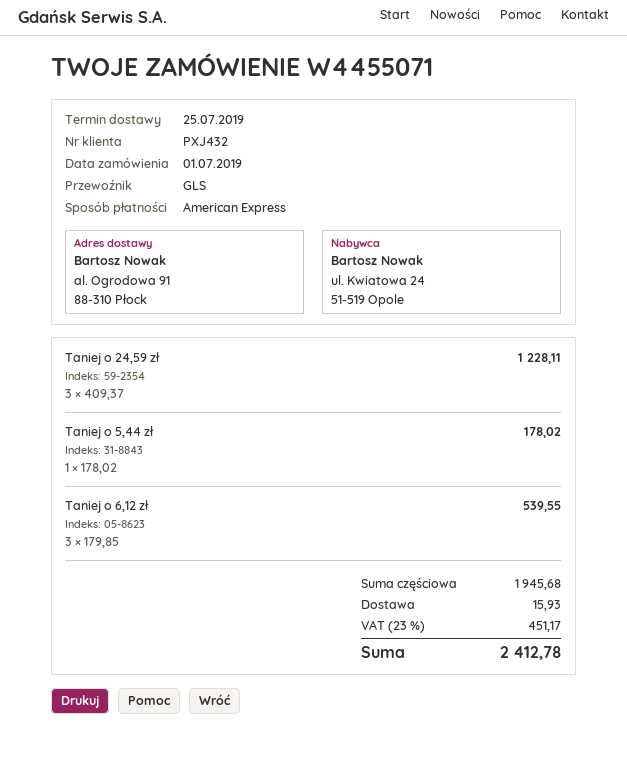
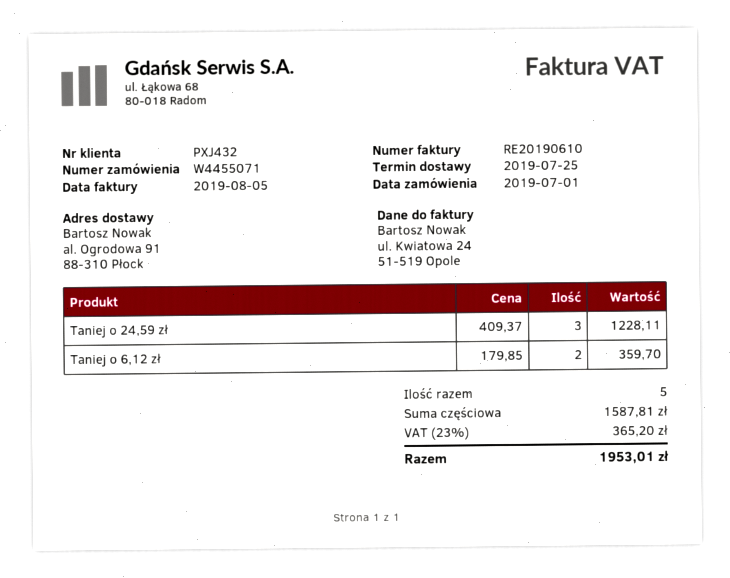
Taniej o 5,44 zł: 1 x 178.02 = 178.02 -> none
Taniej o 6,12 zł: 3 x 179.85 = 539.55 -> 2 x 179.85 = 359.70
subtotal: 1945.68 -> 1587.81
shipping: 15.93 -> none
tax: 23% = 451.17 -> 23% = 365.20
total: 2412.78 -> 1953.01

